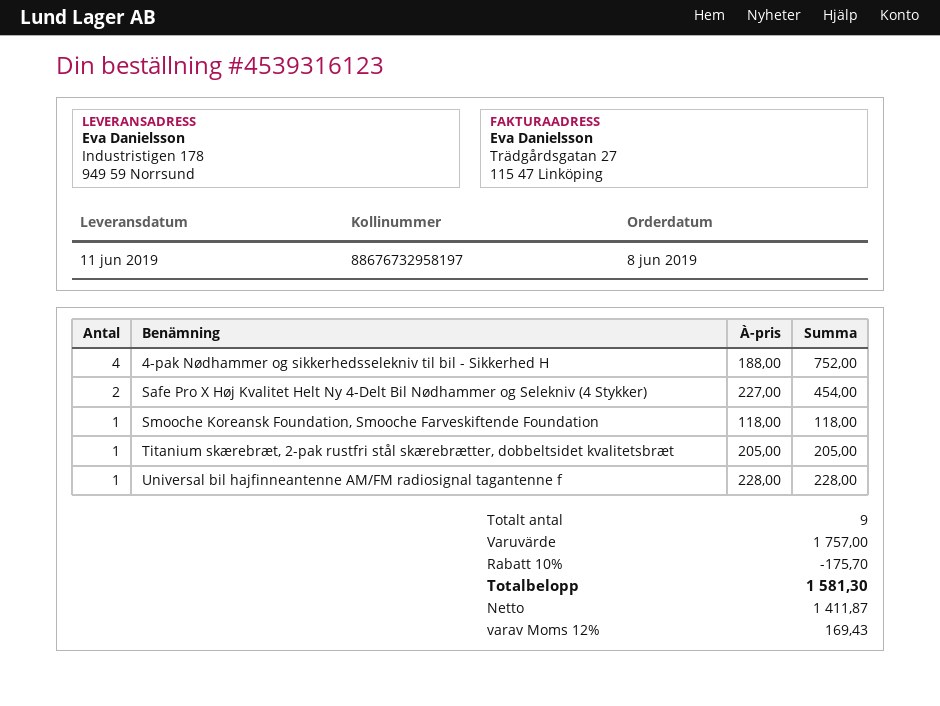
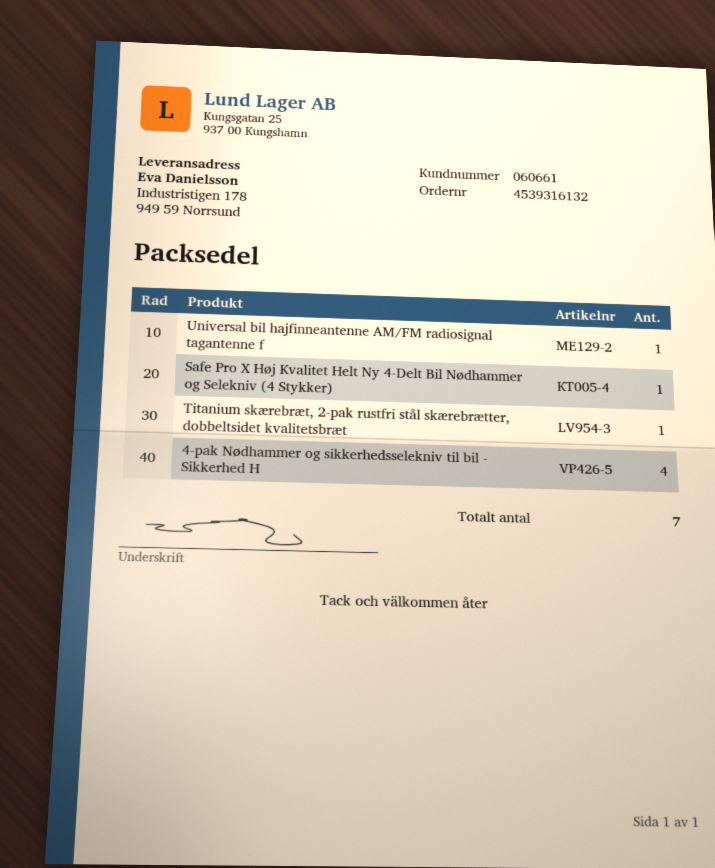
order number: 4539316123 -> 4539316132
Safe Pro X Høj Kvalitet Helt Ny 4-Delt Bil Nødhammer og Selekniv (4 Stykker): 2 -> 1
Smooche Koreansk Foundation, Smooche Farveskiftende Foundation: 1 -> none
total quantity: 9 -> 7

